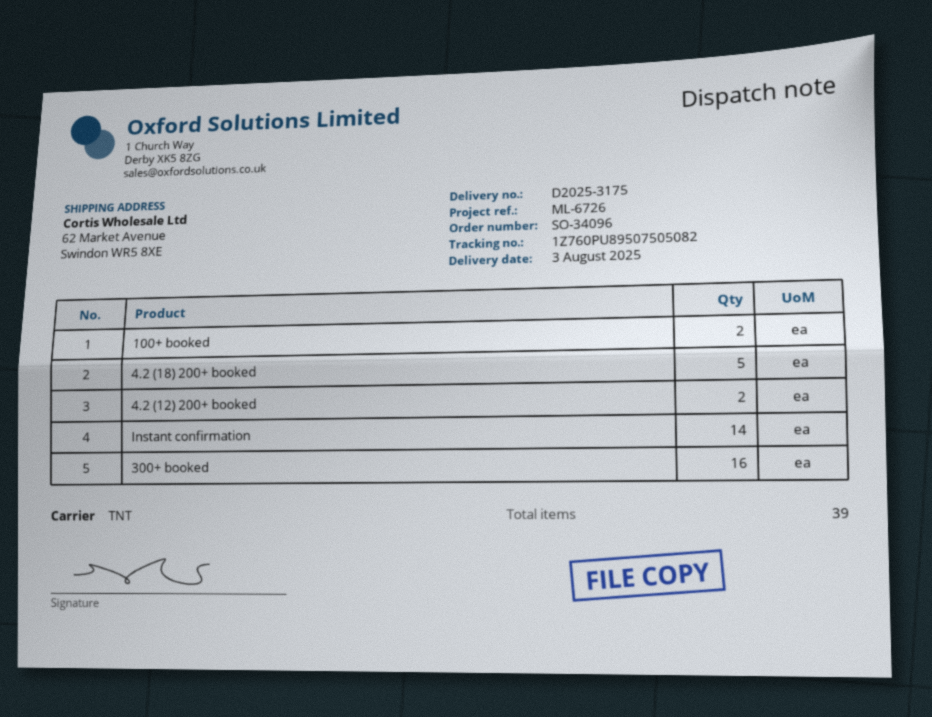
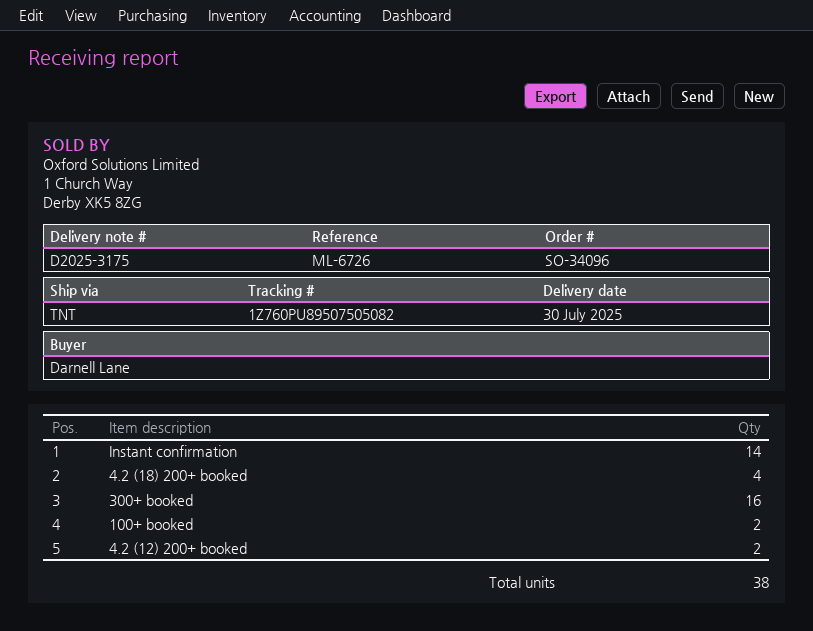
delivery date: 2025-08-03 -> 2025-07-30
4.2 (18) 200+ booked: 5 -> 4
total quantity: 39 -> 38

